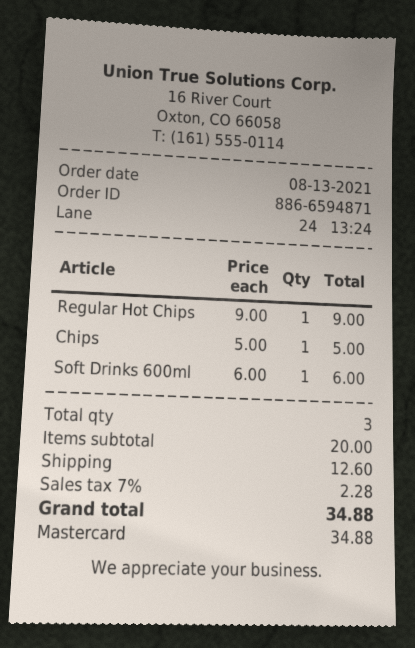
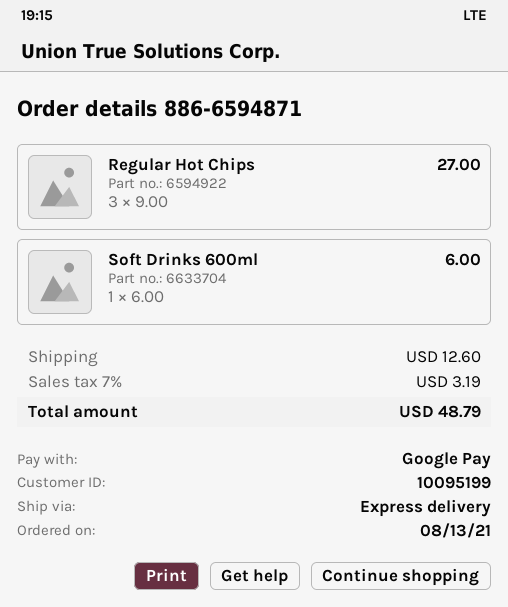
payment method: Mastercard -> Google Pay
Regular Hot Chips: 1 x 9.00 = 9.00 -> 3 x 9.00 = 27.00
Chips: 1 x 5.00 = 5.00 -> none
tax: 7% = 2.28 -> 7% = 3.19
total: 34.88 -> 48.79

